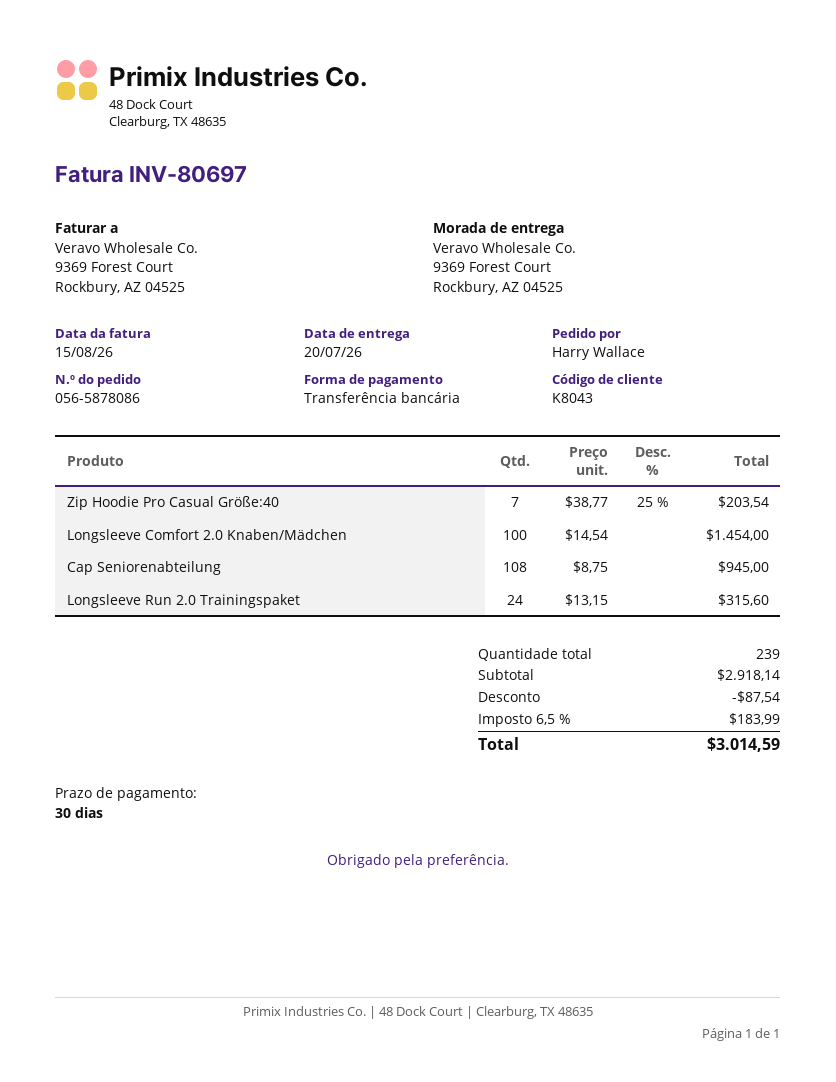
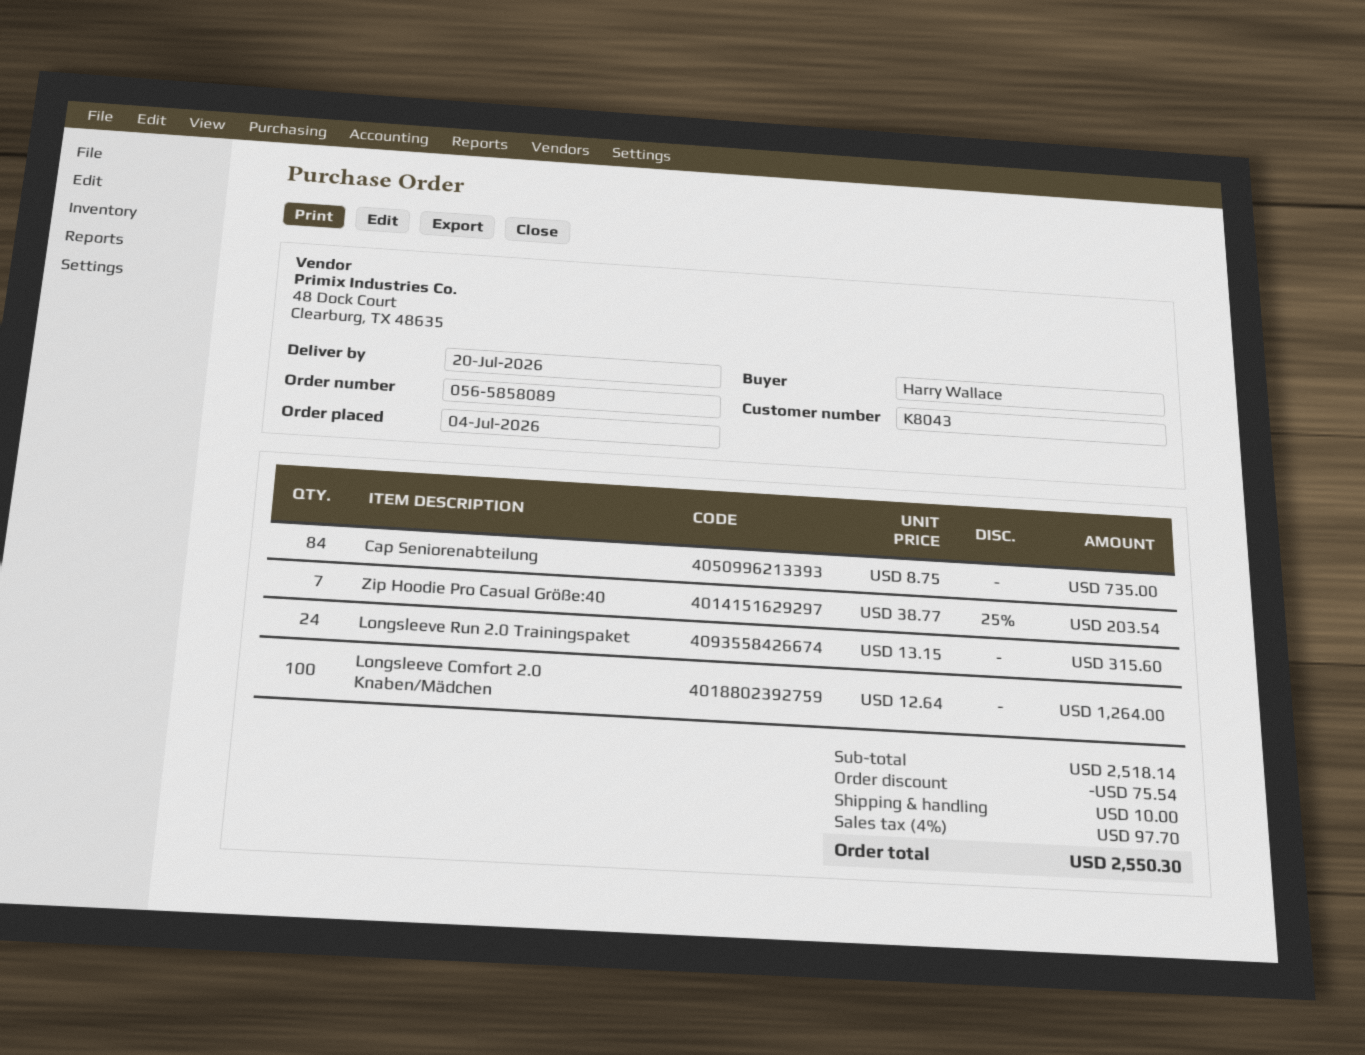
order number: 056-5878086 -> 056-5858089
Longsleeve Comfort 2.0 Knaben/Mädchen: 100 x 14.54 = 1454.00 -> 100 x 12.64 = 1264.00
Cap Seniorenabteilung: 108 x 8.75 = 945.00 -> 84 x 8.75 = 735.00
subtotal: 2918.14 -> 2518.14
discount: 87.54 -> 75.54
shipping: none -> 10.00
tax: 6.5% = 183.99 -> 4% = 97.70
total: 3014.59 -> 2550.30

